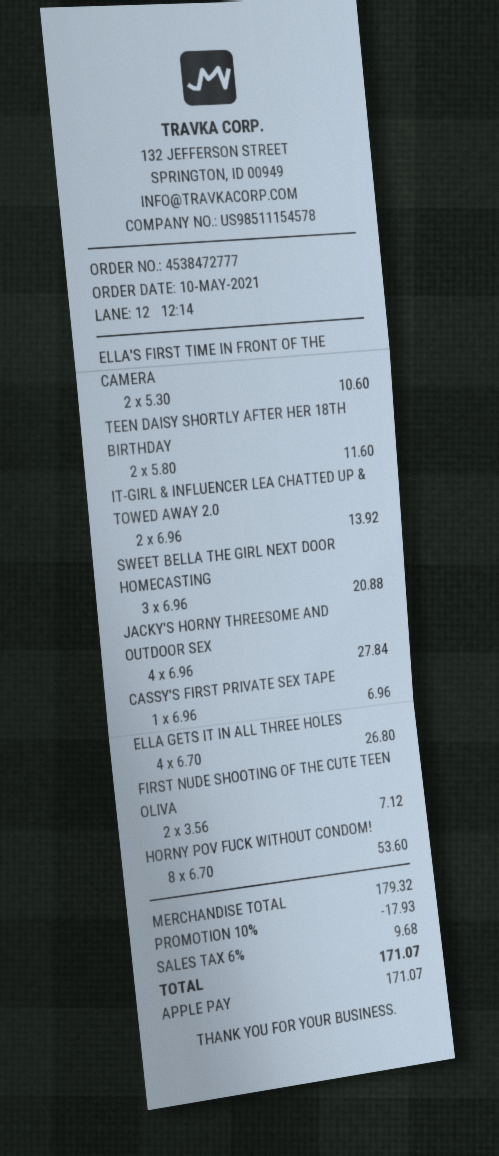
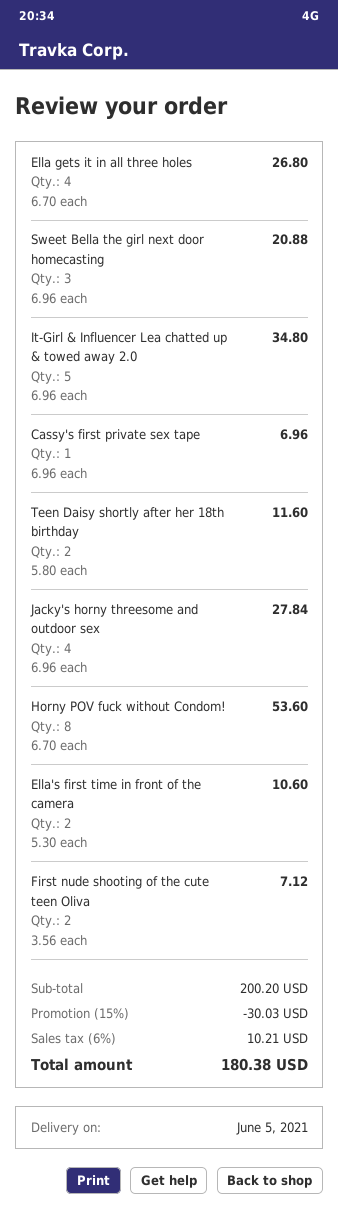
IT-GIRL & INFLUENCER LEA CHATTED UP & TOWED AWAY 2.0: 2 x 6.96 = 13.92 -> 5 x 6.96 = 34.80
subtotal: 179.32 -> 200.20
discount: 10% = 17.93 -> 15% = 30.03
tax: 6% = 9.68 -> 6% = 10.21
total: 171.07 -> 180.38

